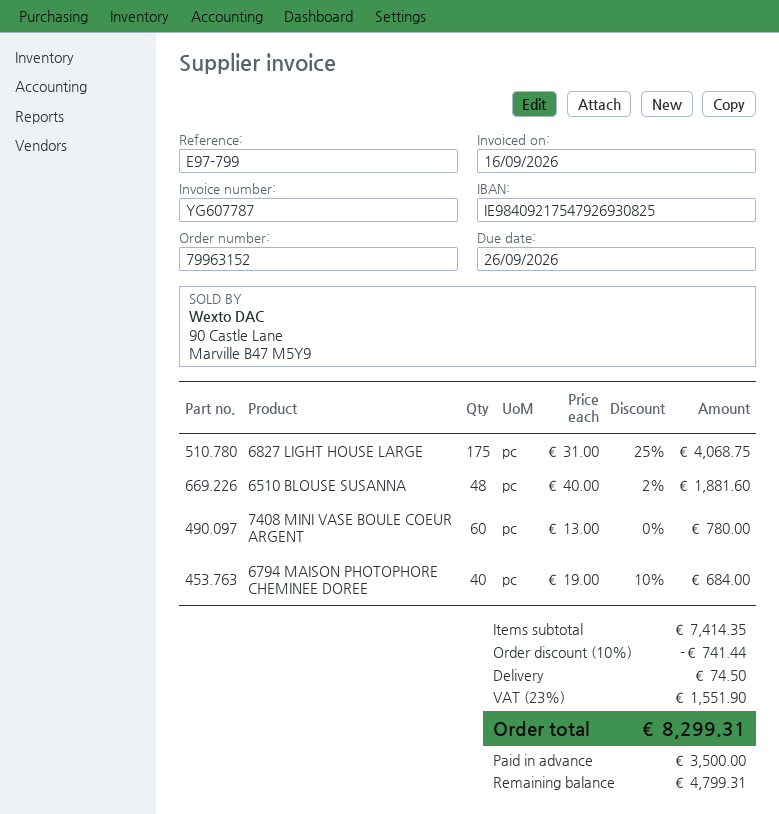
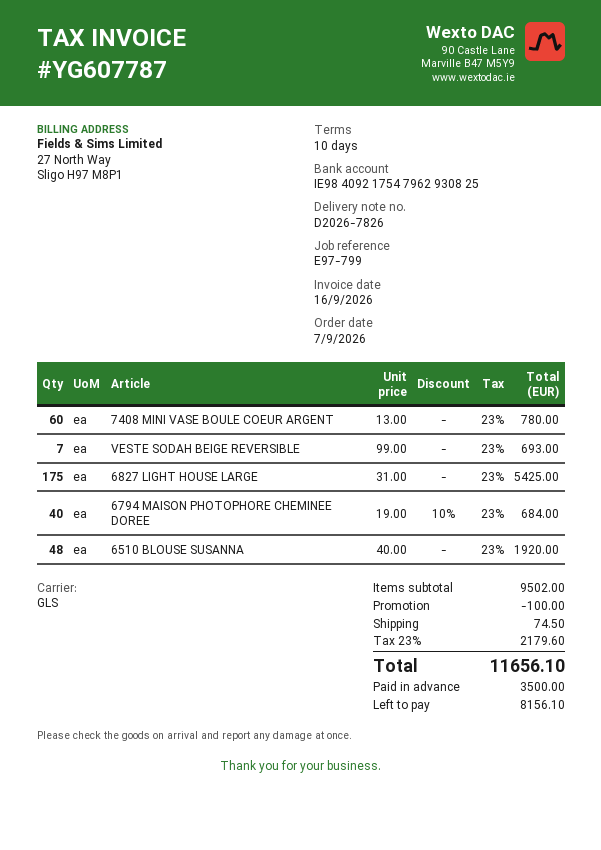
bank account: IE98409217547926930825 -> IE98409217547962930825
6827 LIGHT HOUSE LARGE: 175 x 31.00 - 25% = 4068.75 -> 175 x 31.00 = 5425.00
6510 BLOUSE SUSANNA: 48 x 40.00 - 2% = 1881.60 -> 48 x 40.00 = 1920.00
VESTE SODAH BEIGE REVERSIBLE: none -> 7 x 99.00 = 693.00
subtotal: 7414.35 -> 9502.00
discount: 741.44 -> 100.00
tax: 23% = 1551.90 -> 23% = 2179.60
total: 8299.31 -> 11656.10
balance: 4799.31 -> 8156.10

